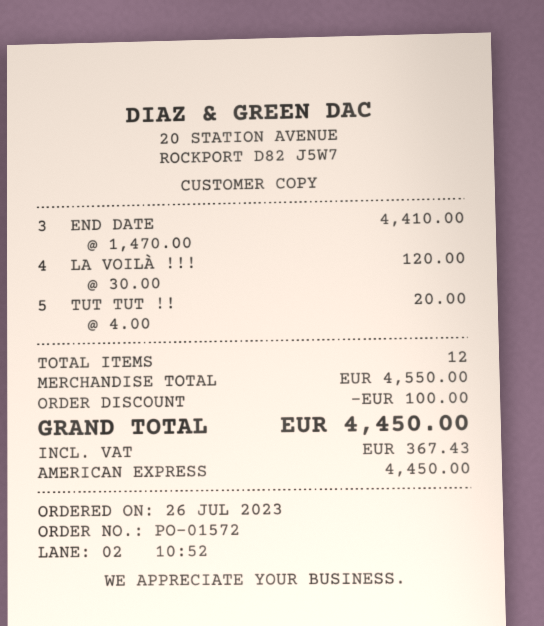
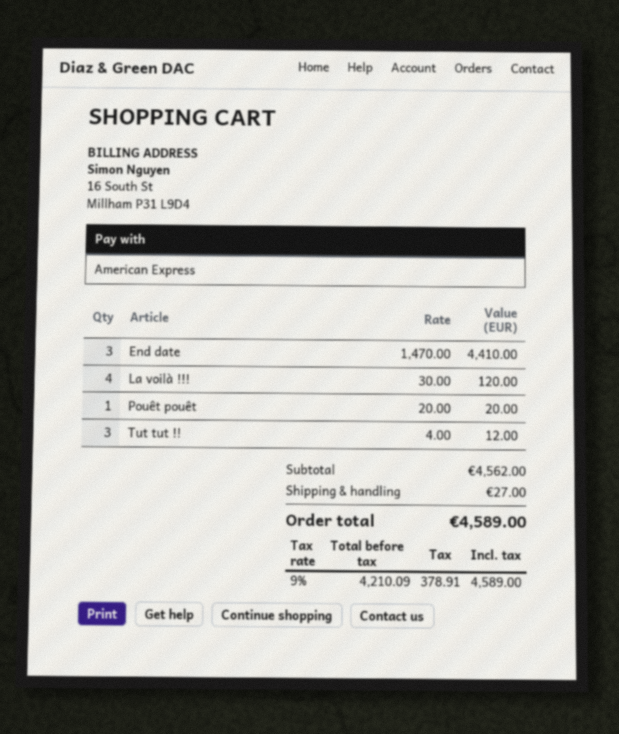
TUT TUT !!: 5 x 4.00 = 20.00 -> 3 x 4.00 = 12.00
Pouêt pouêt: none -> 1 x 20.00 = 20.00
subtotal: 4550.00 -> 4562.00
discount: 100.00 -> none
shipping: none -> 27.00
tax: 367.43 -> 378.91
total: 4450.00 -> 4589.00

